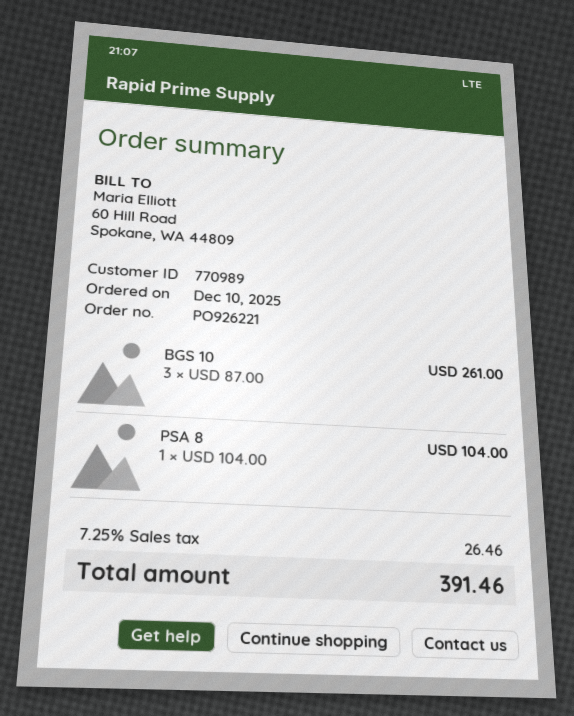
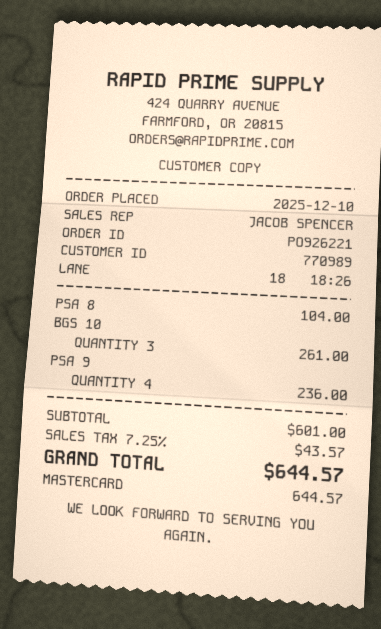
PSA 9: none -> 4 for 236.00
tax: 7.25% = 26.46 -> 7.25% = 43.57
total: 391.46 -> 644.57

